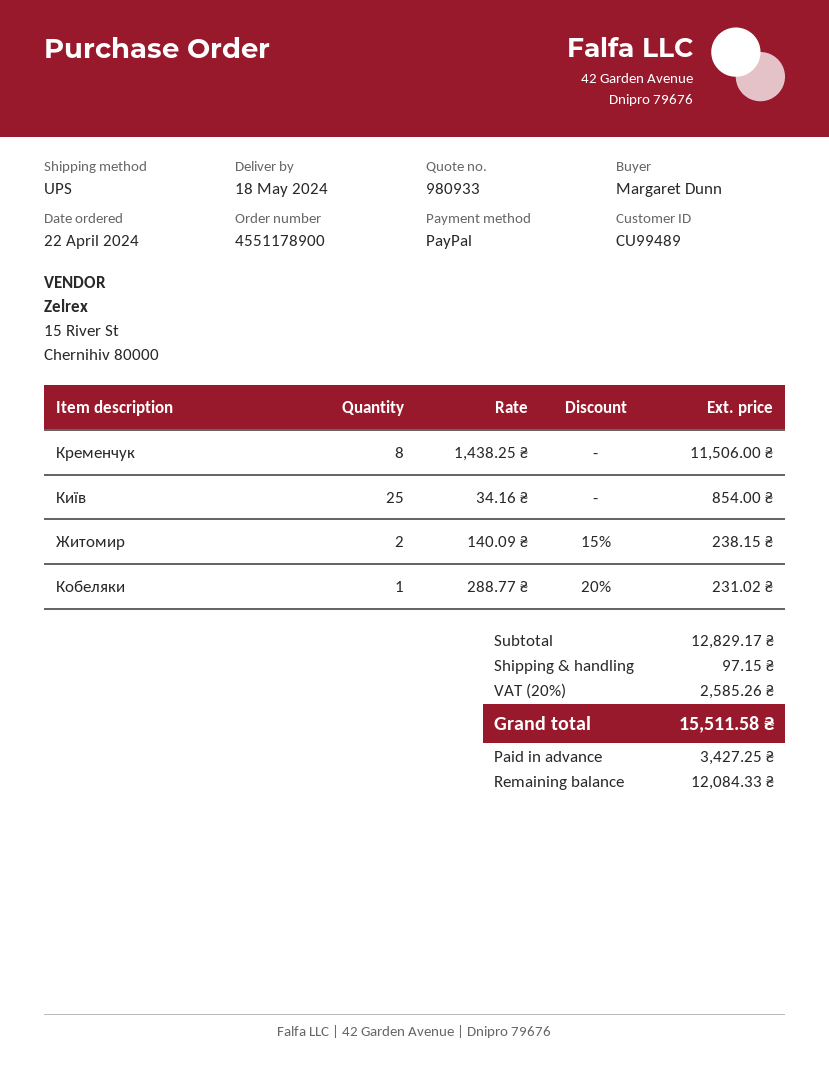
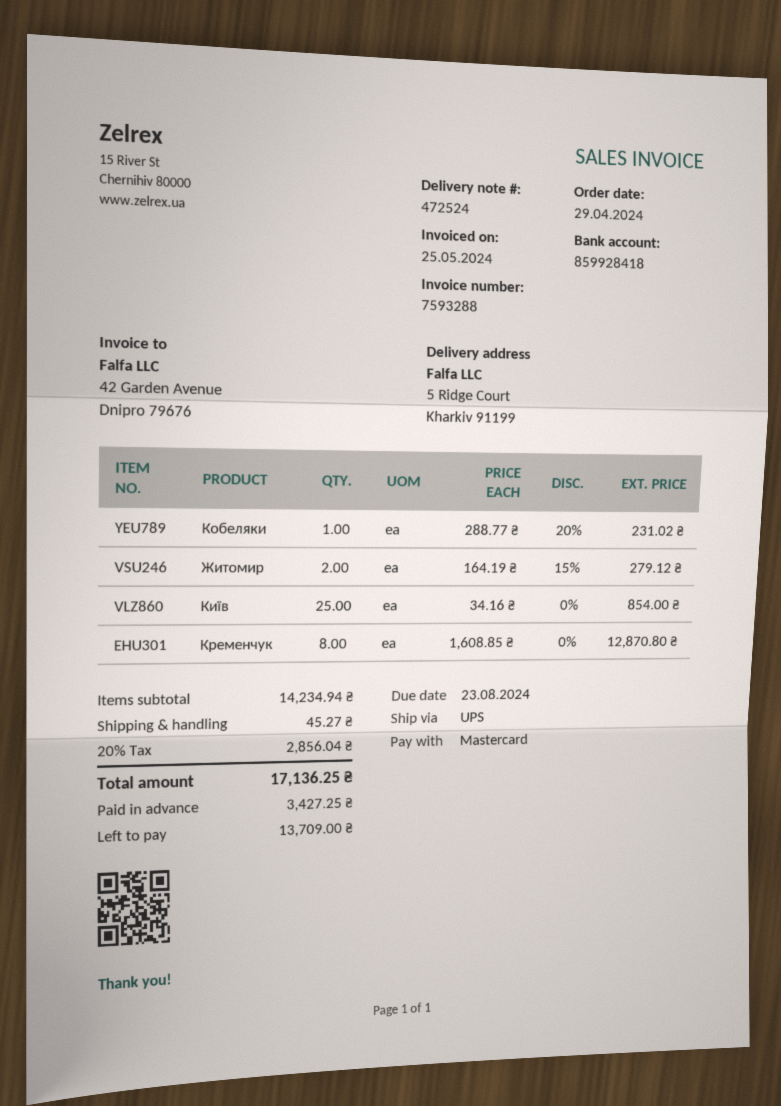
order date: 2024-04-22 -> 2024-04-29
payment method: PayPal -> Mastercard
Кременчук: 8 x 1438.25 = 11506.00 -> 8 x 1608.85 = 12870.80
Житомир: 2 x 140.09 - 15% = 238.15 -> 2 x 164.19 - 15% = 279.12
subtotal: 12829.17 -> 14234.94
shipping: 97.15 -> 45.27
tax: 20% = 2585.26 -> 20% = 2856.04
total: 15511.58 -> 17136.25
balance: 12084.33 -> 13709.00

